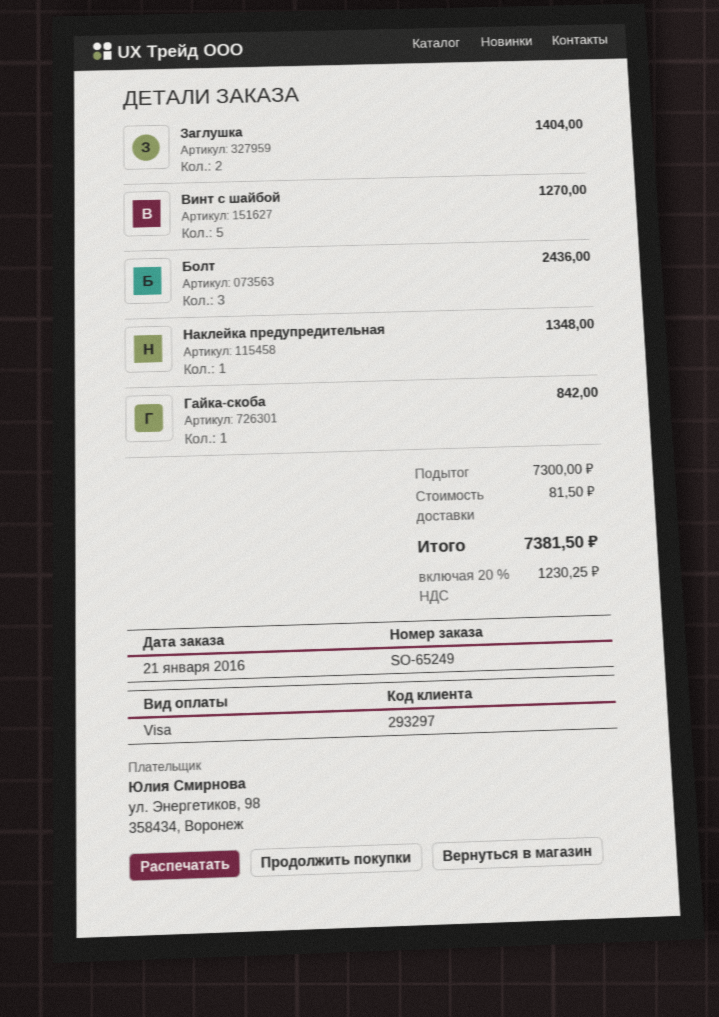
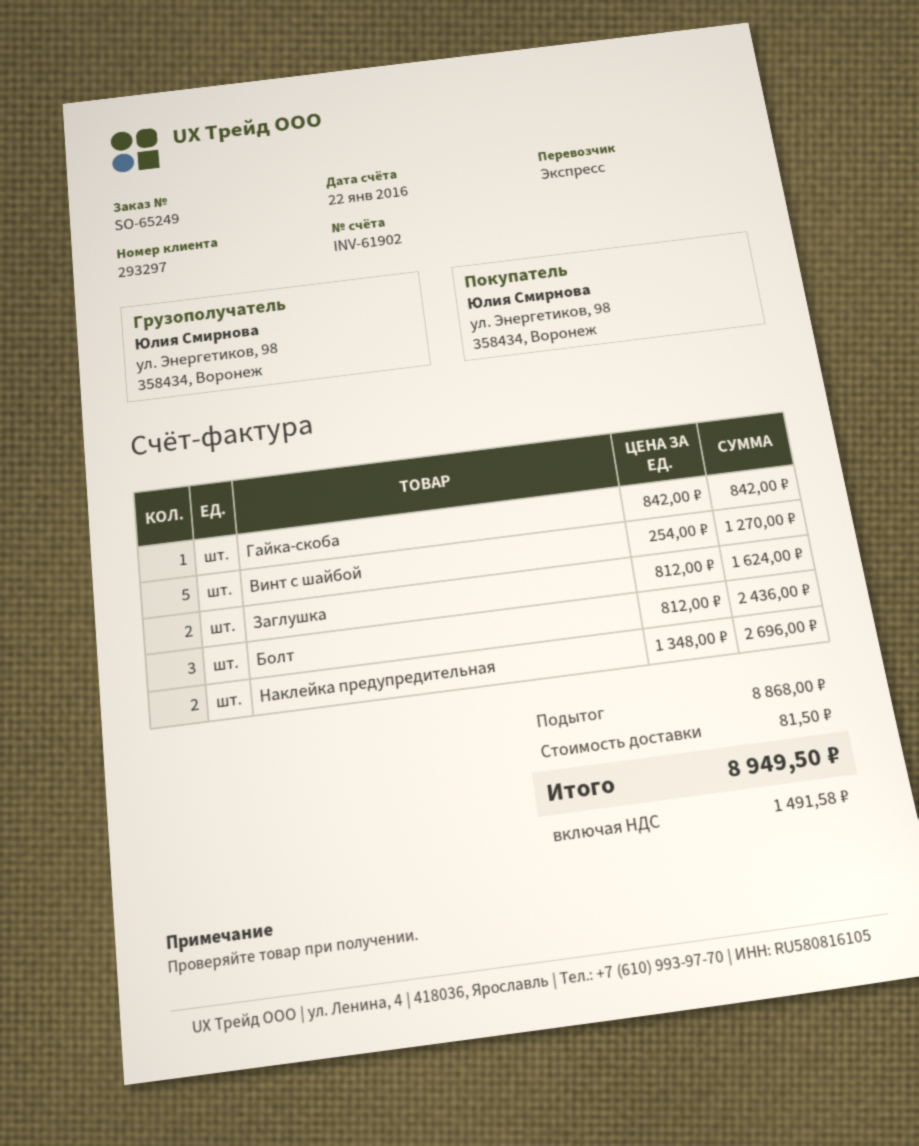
Заглушка: 2 for 1404.00 -> 2 for 1624.00
Наклейка предупредительная: 1 for 1348.00 -> 2 for 2696.00
subtotal: 7300.00 -> 8868.00
tax: 1230.25 -> 1491.58
total: 7381.50 -> 8949.50

